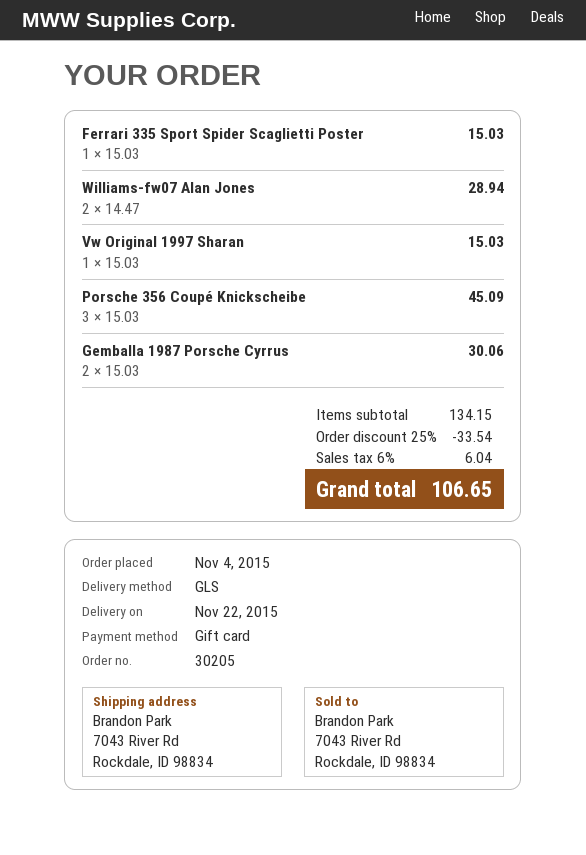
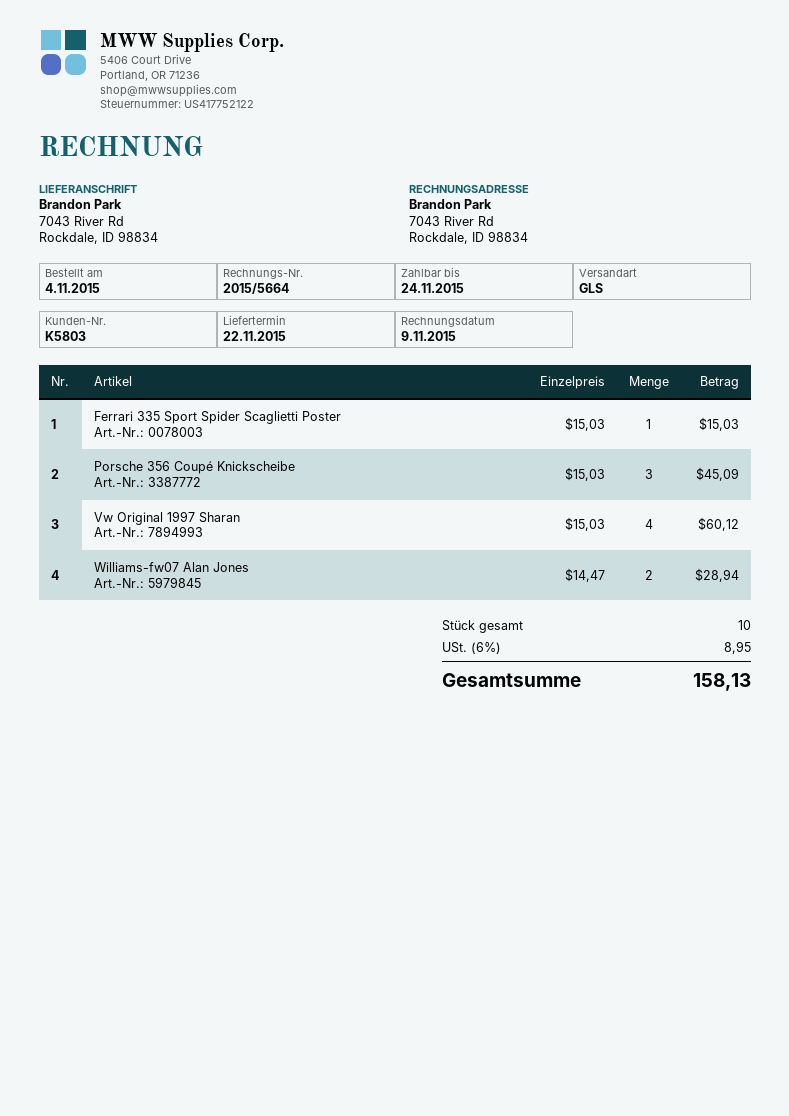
Vw Original 1997 Sharan: 1 x 15.03 = 15.03 -> 4 x 15.03 = 60.12
Gemballa 1987 Porsche Cyrrus: 2 x 15.03 = 30.06 -> none
discount: 25% = 33.54 -> none
tax: 6% = 6.04 -> 6% = 8.95
total: 106.65 -> 158.13

